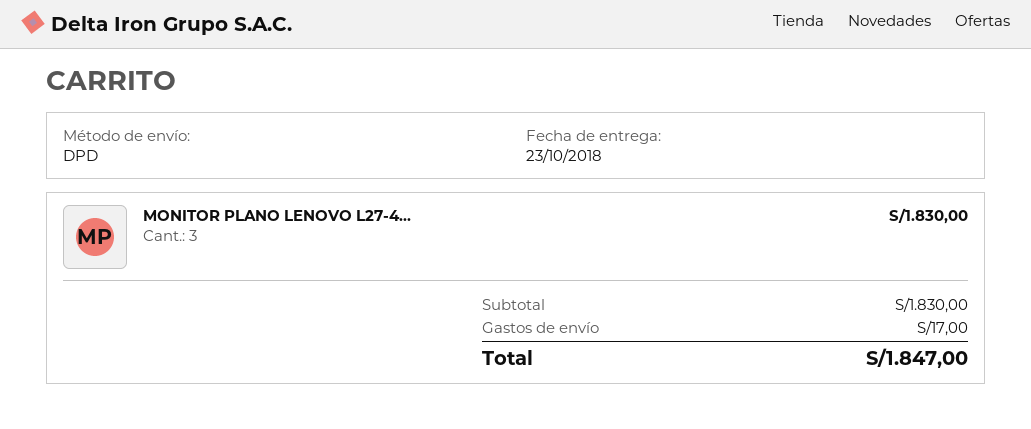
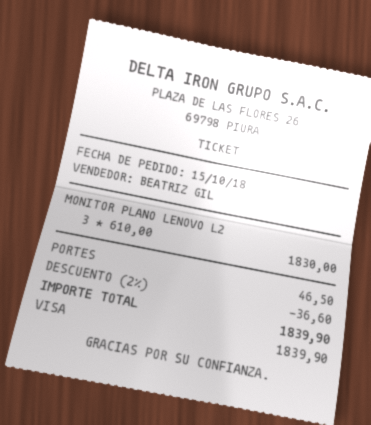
discount: none -> 2% = 36.60
shipping: 17.00 -> 46.50
total: 1847.00 -> 1839.90

